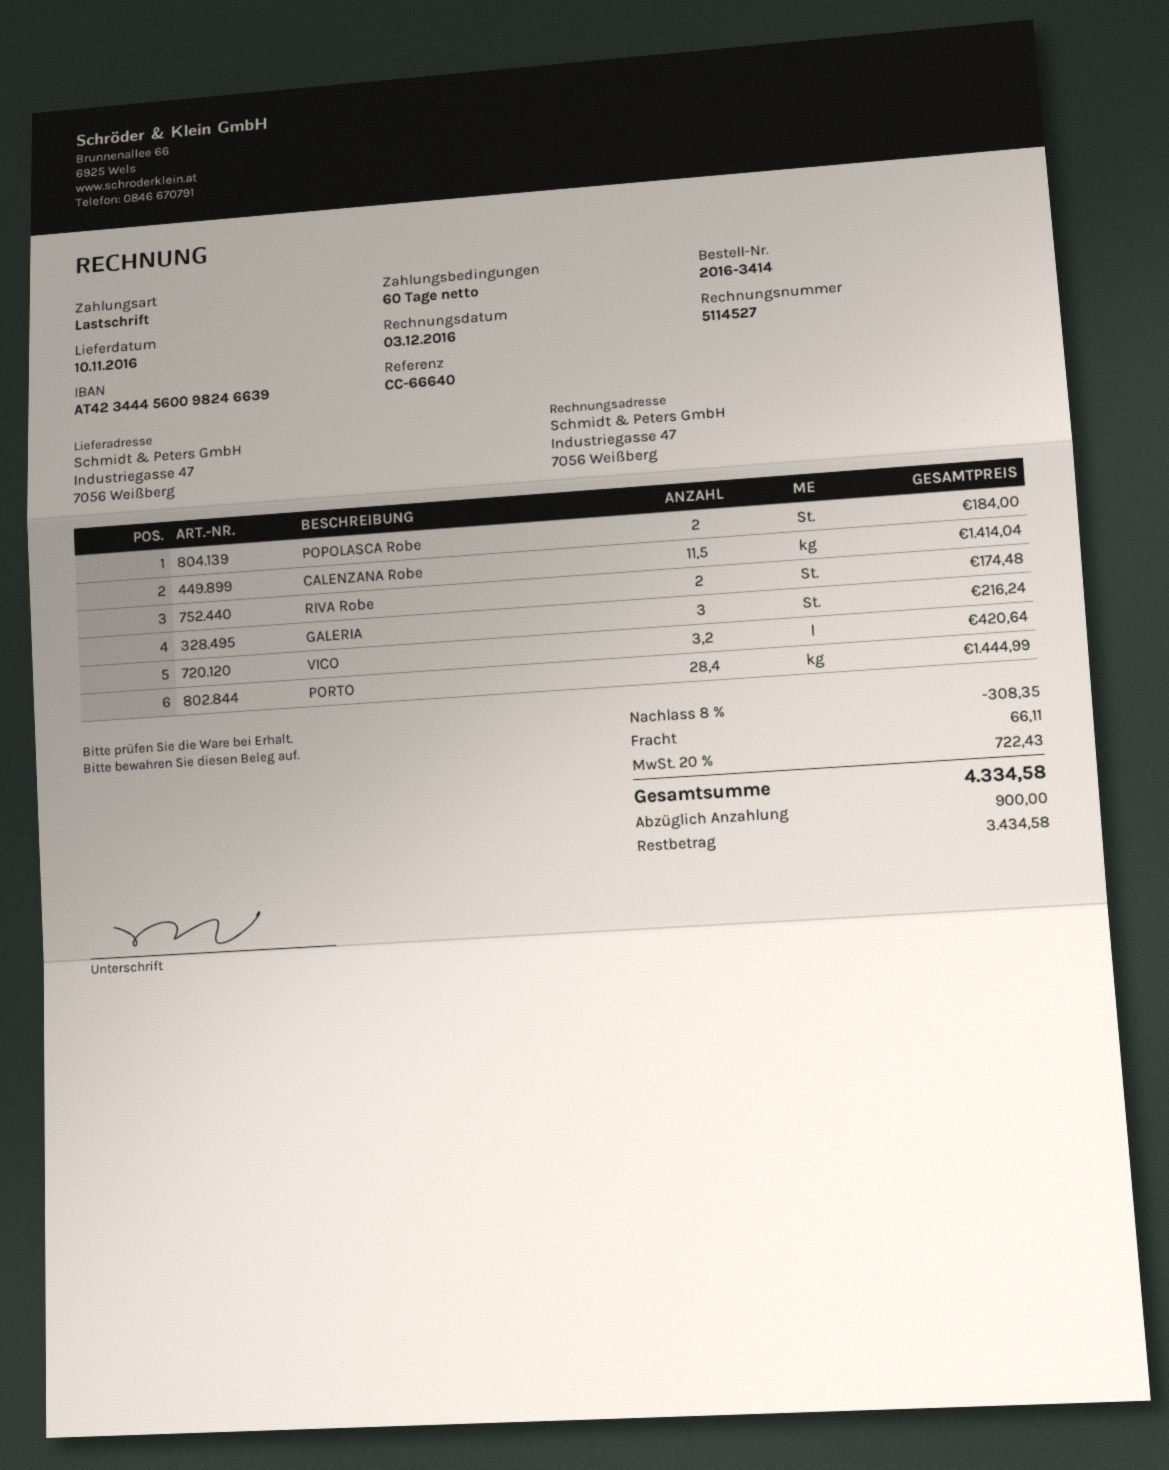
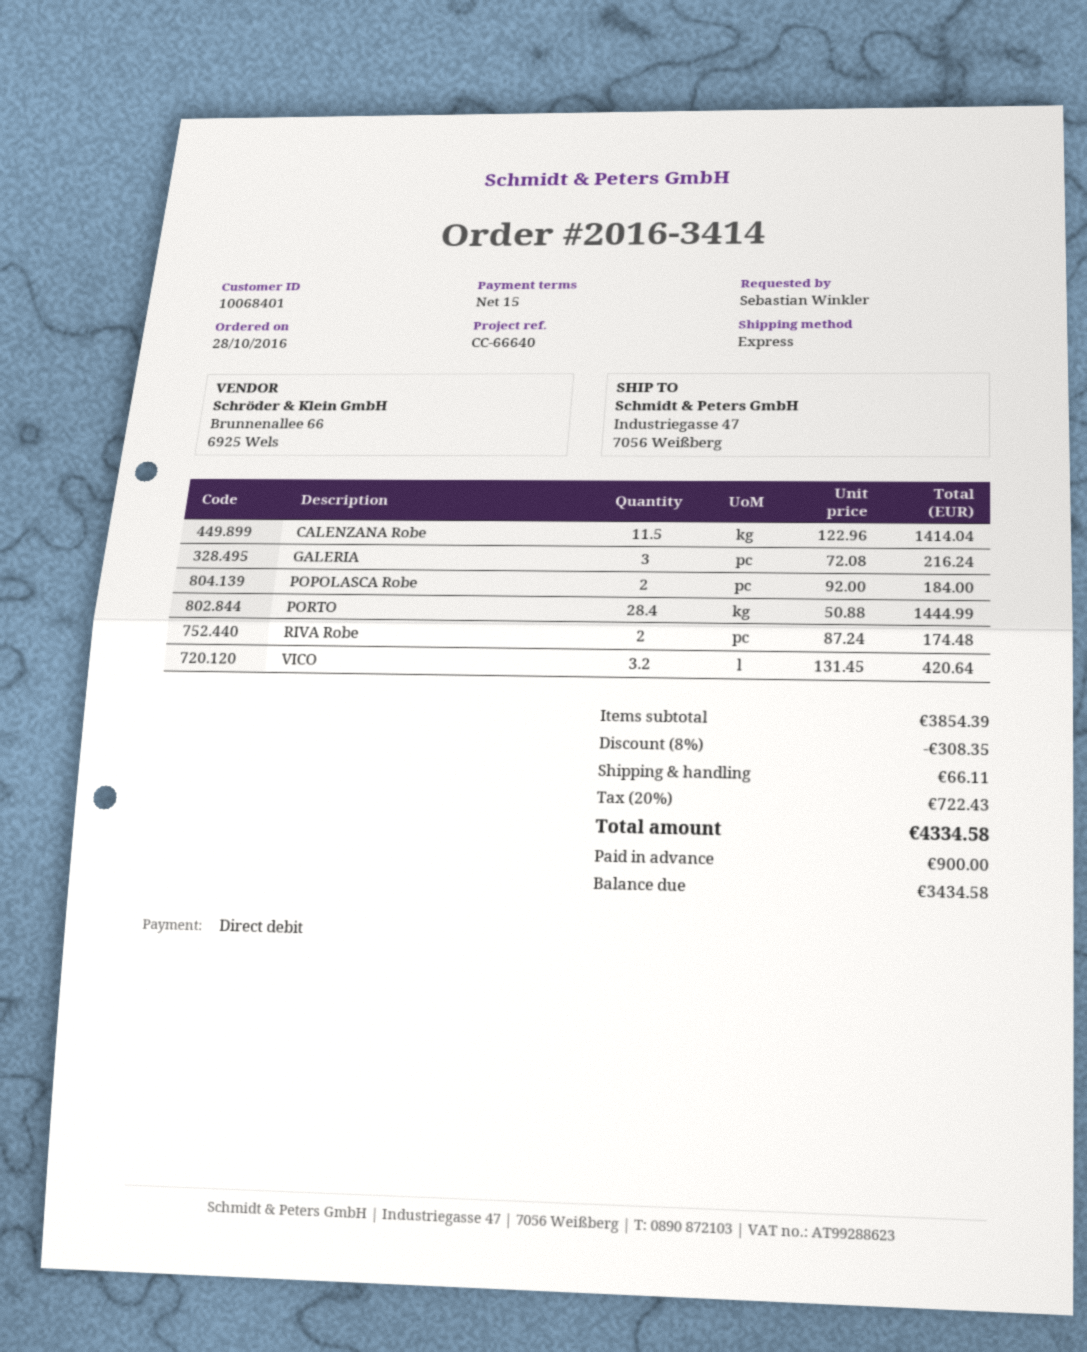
payment terms: 60 days -> 15 days

